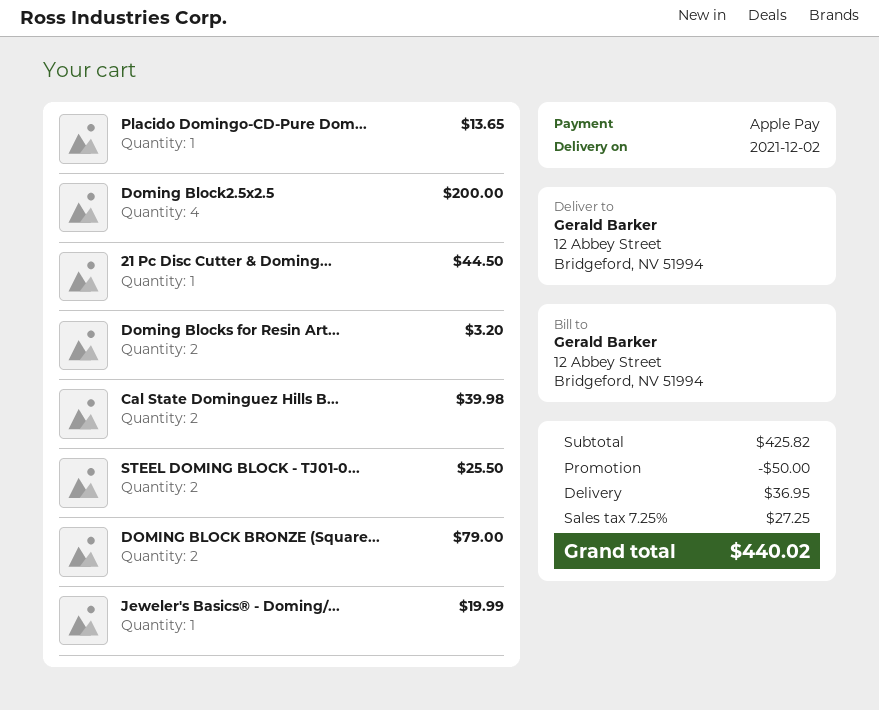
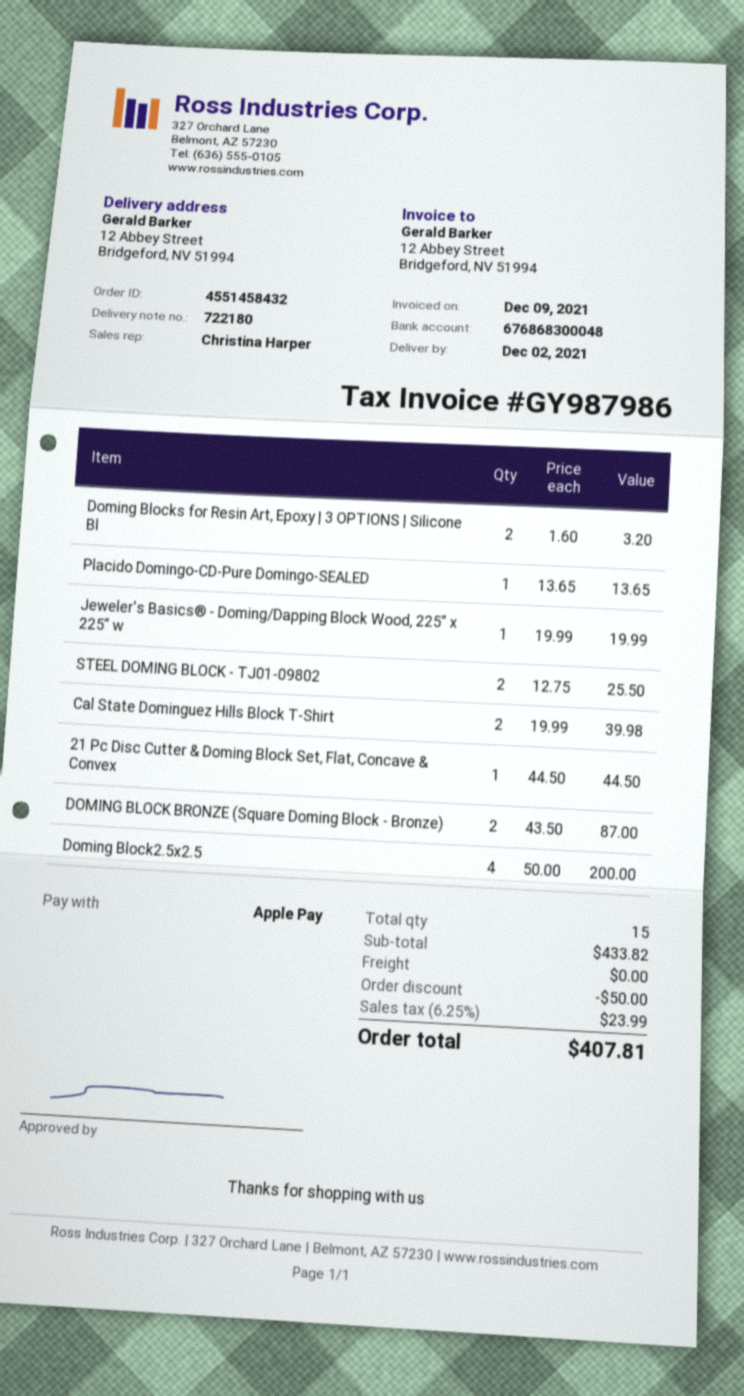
DOMING BLOCK BRONZE (Square...: 2 for 79.00 -> 2 for 87.00
subtotal: 425.82 -> 433.82
shipping: 36.95 -> 0.00
tax: 7.25% = 27.25 -> 6.25% = 23.99
total: 440.02 -> 407.81

